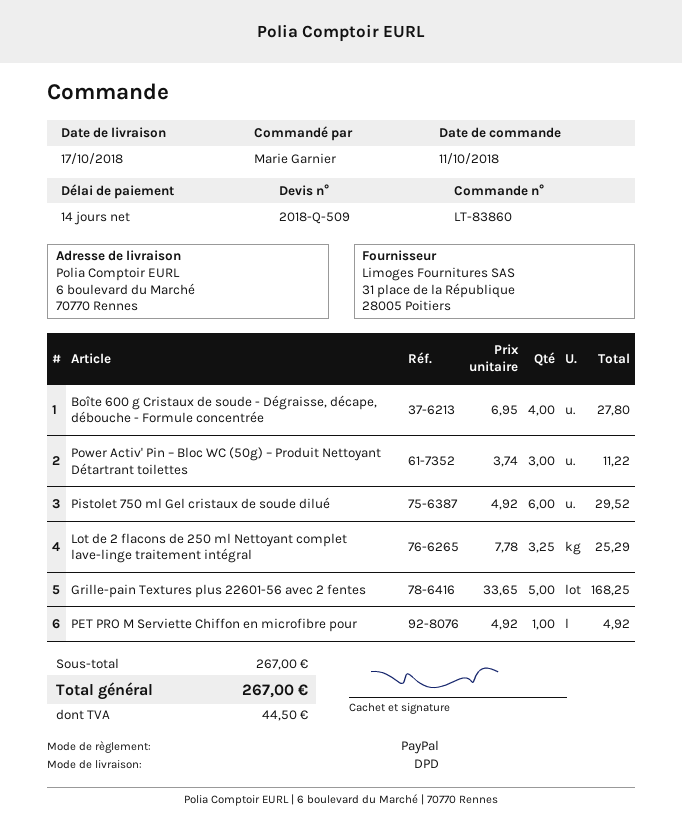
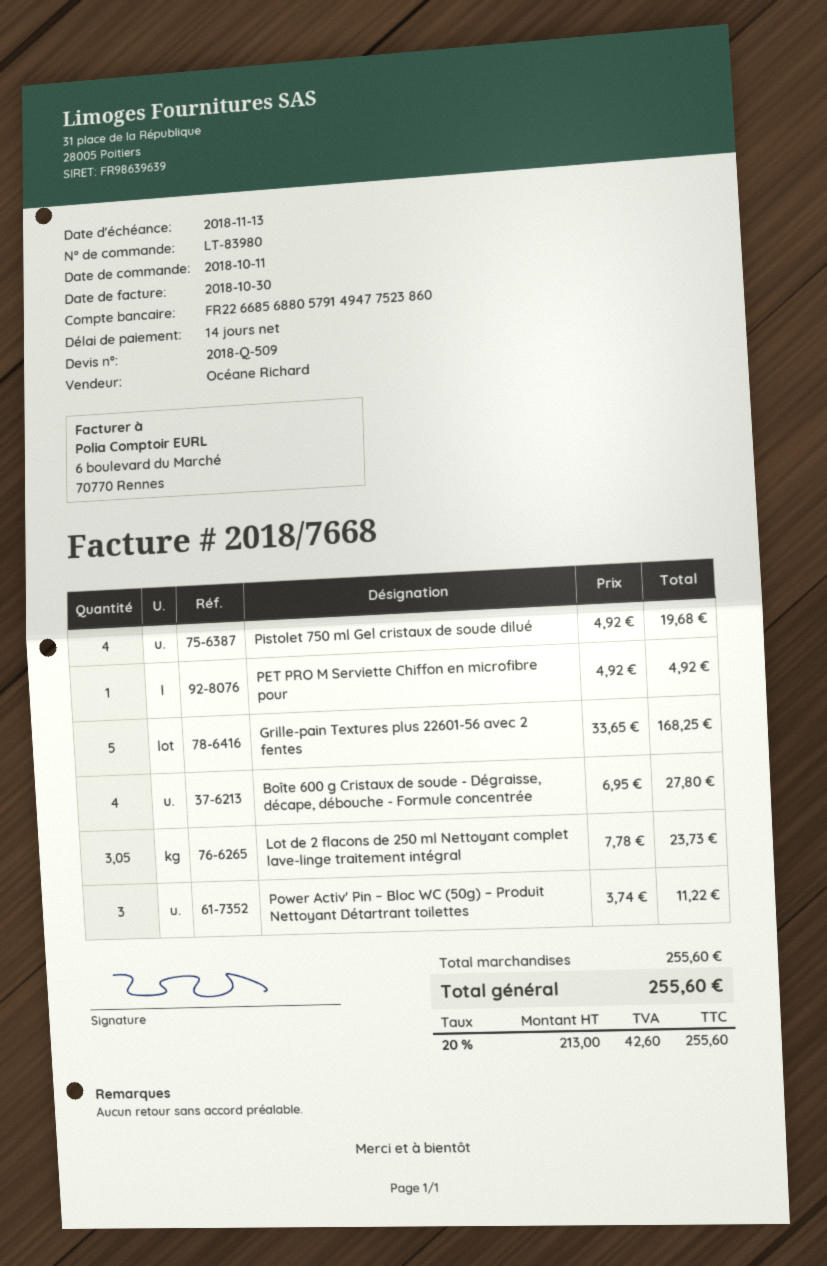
order number: LT-83860 -> LT-83980
Pistolet 750 ml Gel cristaux de soude dilué: 6 x 4.92 = 29.52 -> 4 x 4.92 = 19.68
Lot de 2 flacons de 250 ml Nettoyant complet lave-linge traitement intégral: 3.25 x 7.78 = 25.29 -> 3.05 x 7.78 = 23.73
subtotal: 267.00 -> 255.60
tax: 44.50 -> 42.60
total: 267.00 -> 255.60

